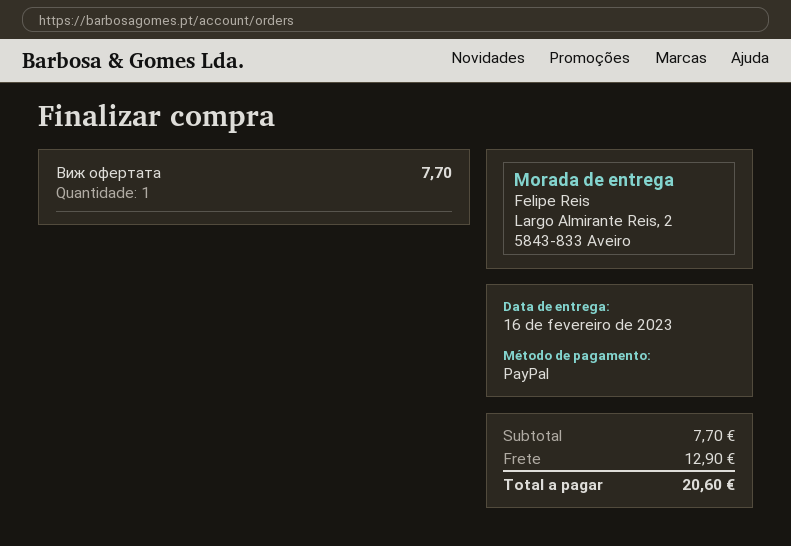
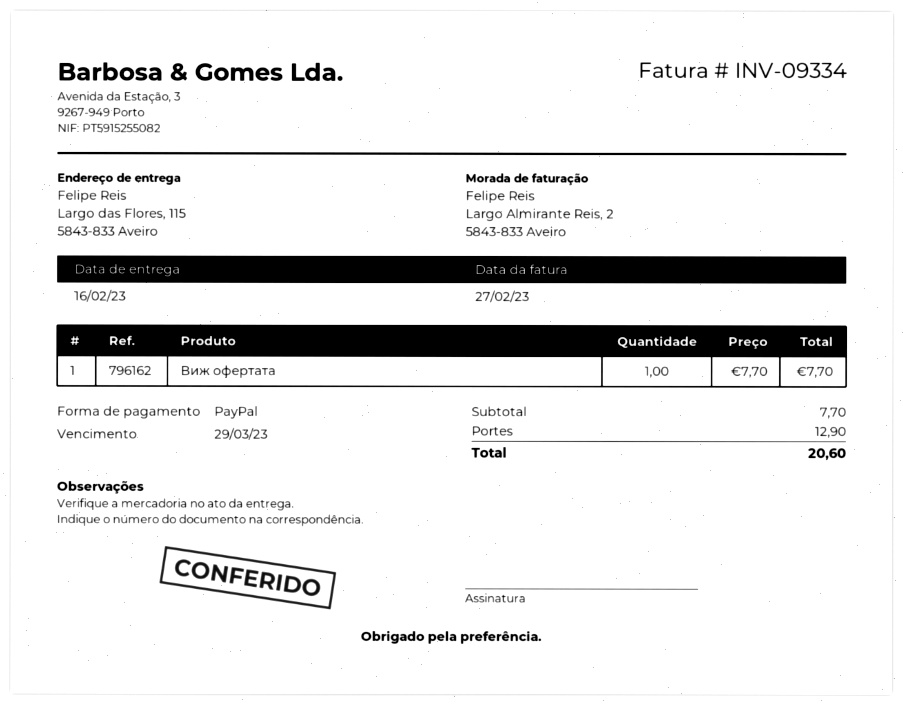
ship to: Largo Almirante Reis, 2, 5843-833 Aveiro -> Largo das Flores, 115, 5843-833 Aveiro

